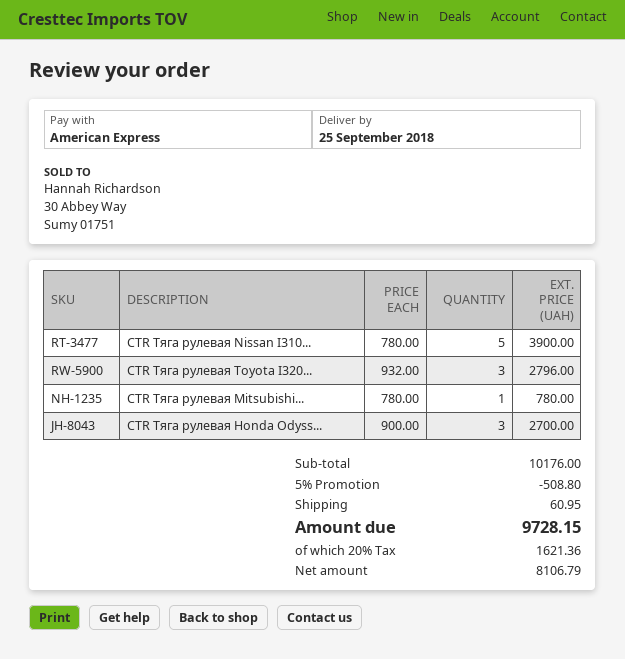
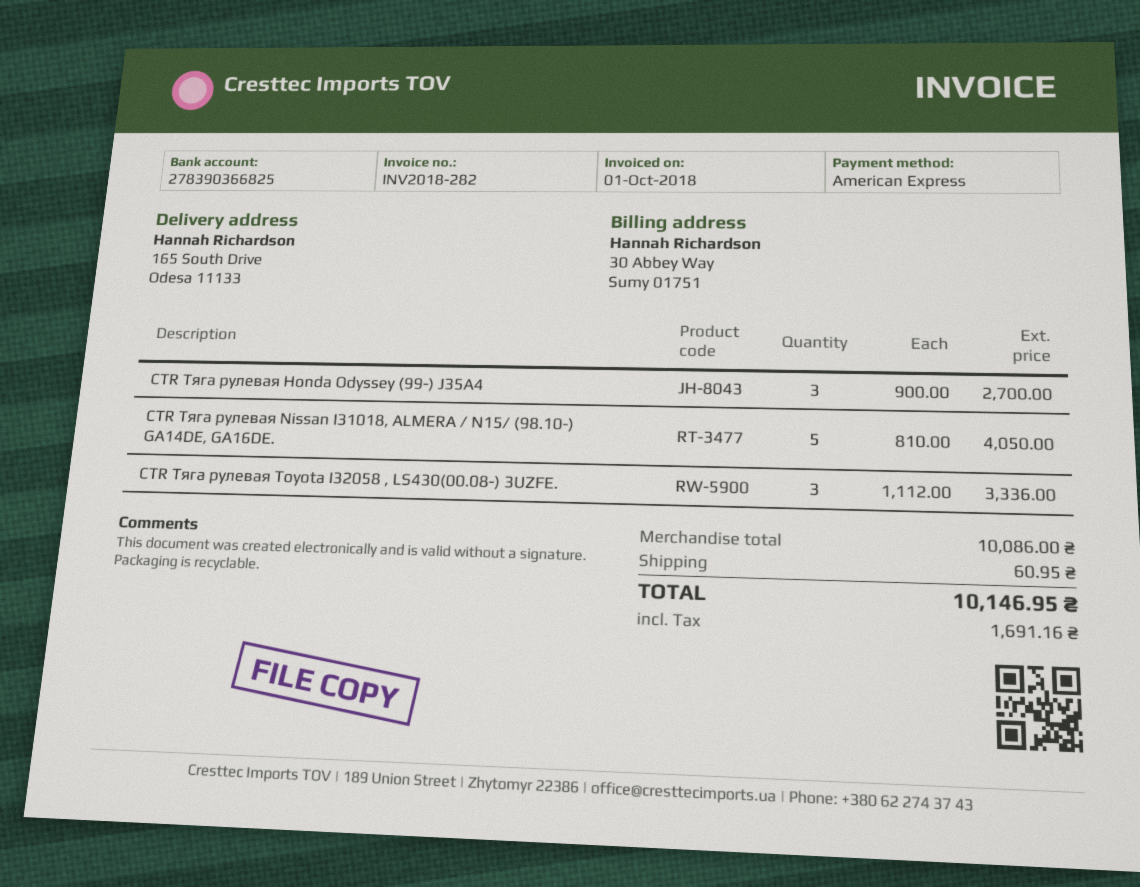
CTR Тяга рулевая Nissan I310...: 5 x 780.00 = 3900.00 -> 5 x 810.00 = 4050.00
CTR Тяга рулевая Toyota I320...: 3 x 932.00 = 2796.00 -> 3 x 1112.00 = 3336.00
CTR Тяга рулевая Mitsubishi...: 1 x 780.00 = 780.00 -> none
subtotal: 10176.00 -> 10086.00
discount: 5% = 508.80 -> none
tax: 1621.36 -> 1691.16
total: 9728.15 -> 10146.95

